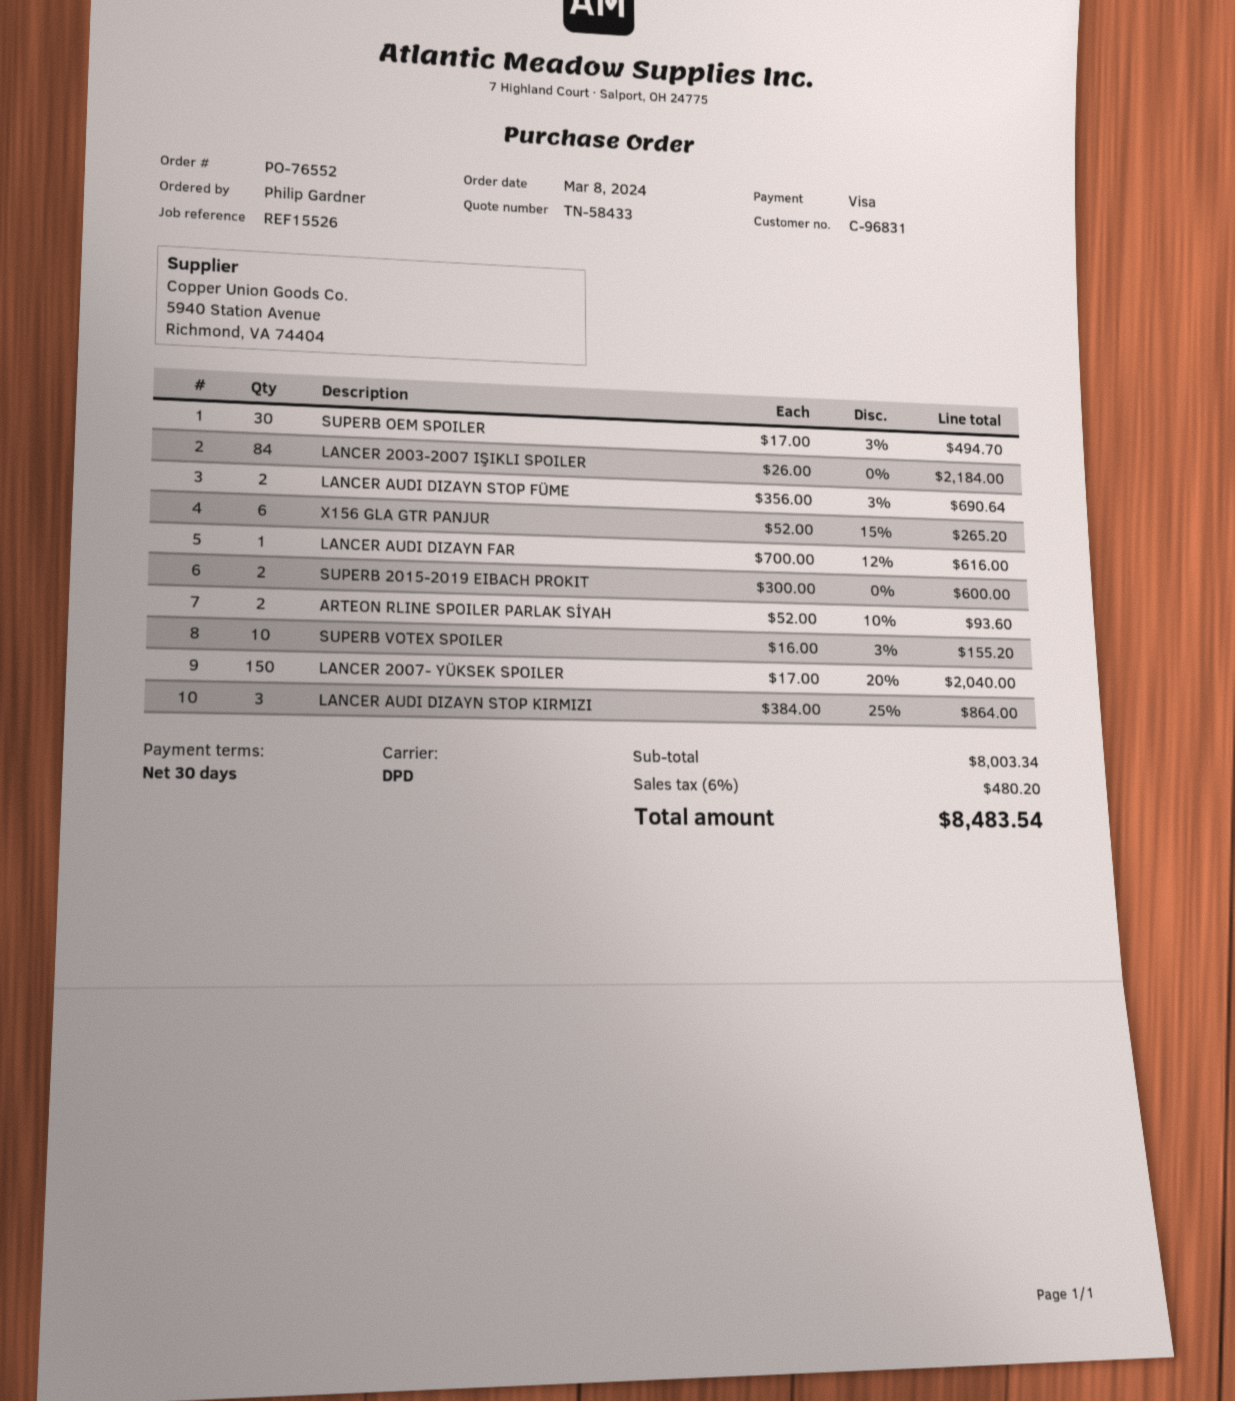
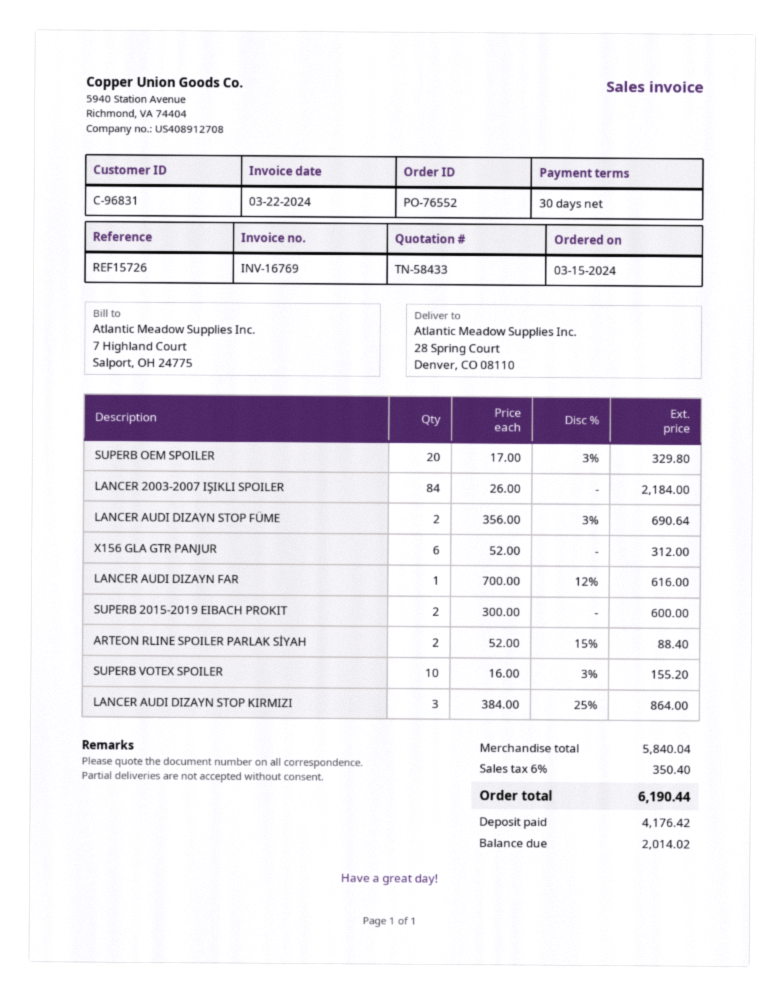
order date: 2024-03-08 -> 2024-03-15
reference: REF15526 -> REF15726
SUPERB OEM SPOILER: 30 x 17.00 - 3% = 494.70 -> 20 x 17.00 - 3% = 329.80
X156 GLA GTR PANJUR: 6 x 52.00 - 15% = 265.20 -> 6 x 52.00 = 312.00
ARTEON RLINE SPOILER PARLAK SİYAH: 2 x 52.00 - 10% = 93.60 -> 2 x 52.00 - 15% = 88.40
LANCER 2007- YÜKSEK SPOILER: 150 x 17.00 - 20% = 2040.00 -> none
subtotal: 8003.34 -> 5840.04
tax: 6% = 480.20 -> 6% = 350.40
total: 8483.54 -> 6190.44

